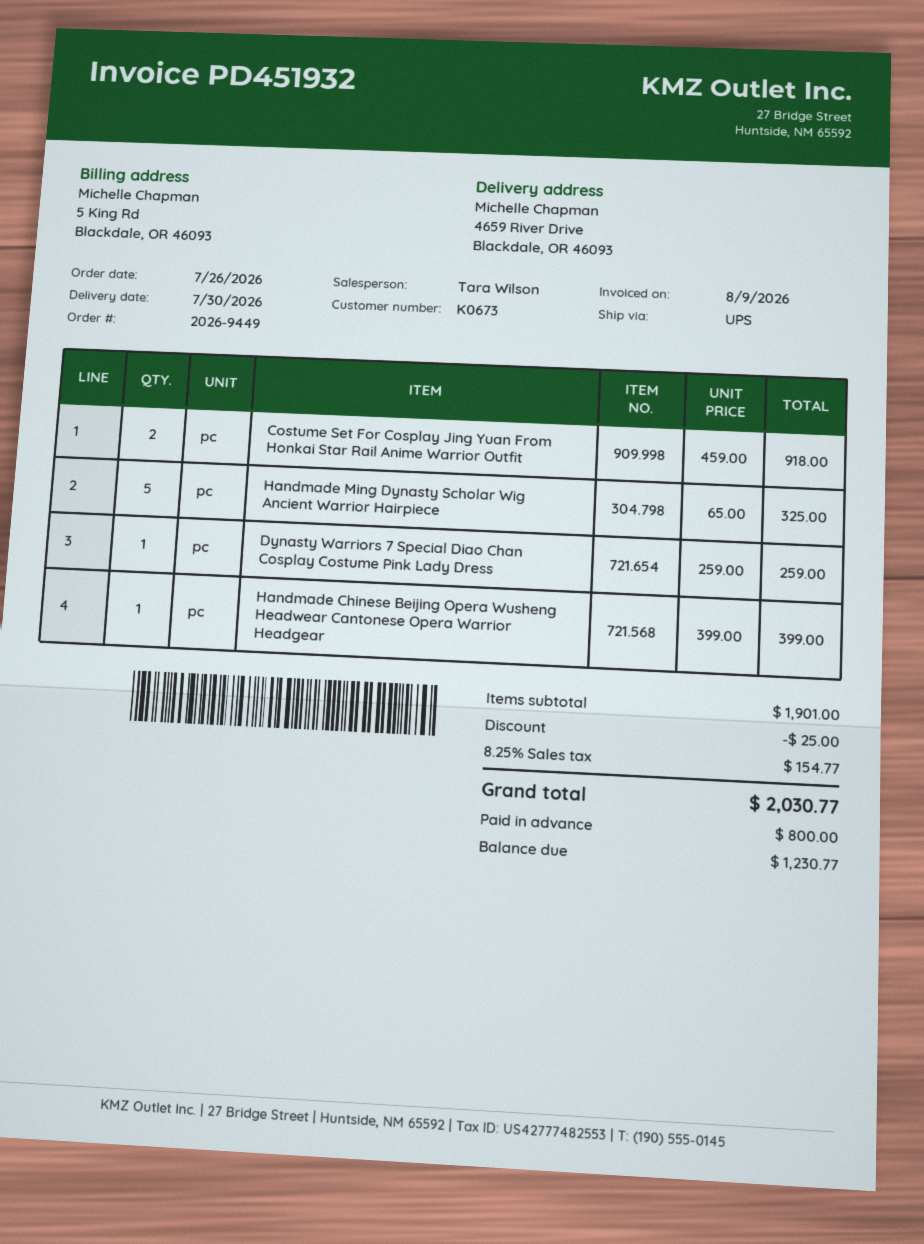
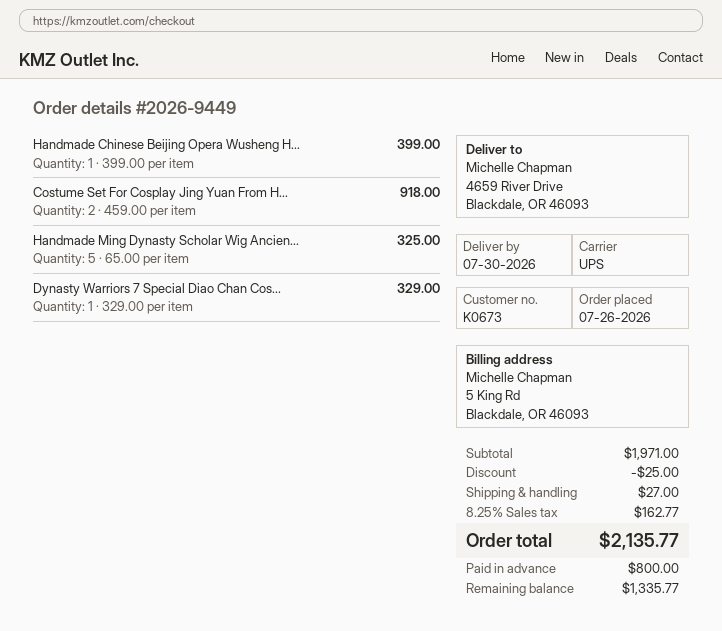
Dynasty Warriors 7 Special Diao Chan Cosplay Costume Pink Lady Dress: 1 x 259.00 = 259.00 -> 1 x 329.00 = 329.00
subtotal: 1901.00 -> 1971.00
shipping: none -> 27.00
tax: 8.25% = 154.77 -> 8.25% = 162.77
total: 2030.77 -> 2135.77
balance: 1230.77 -> 1335.77

